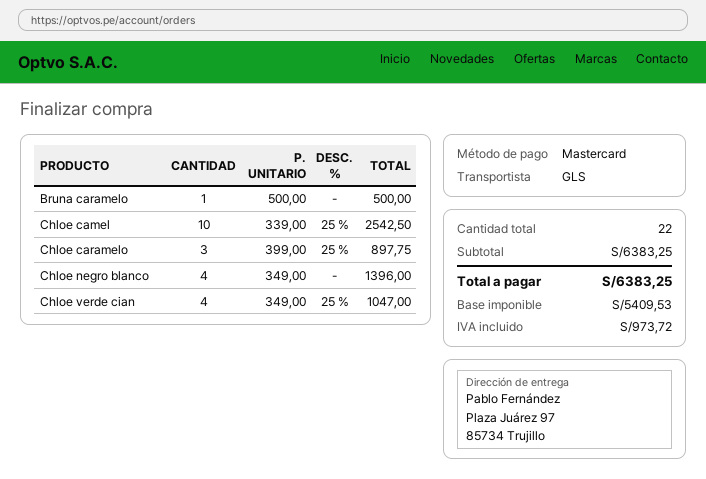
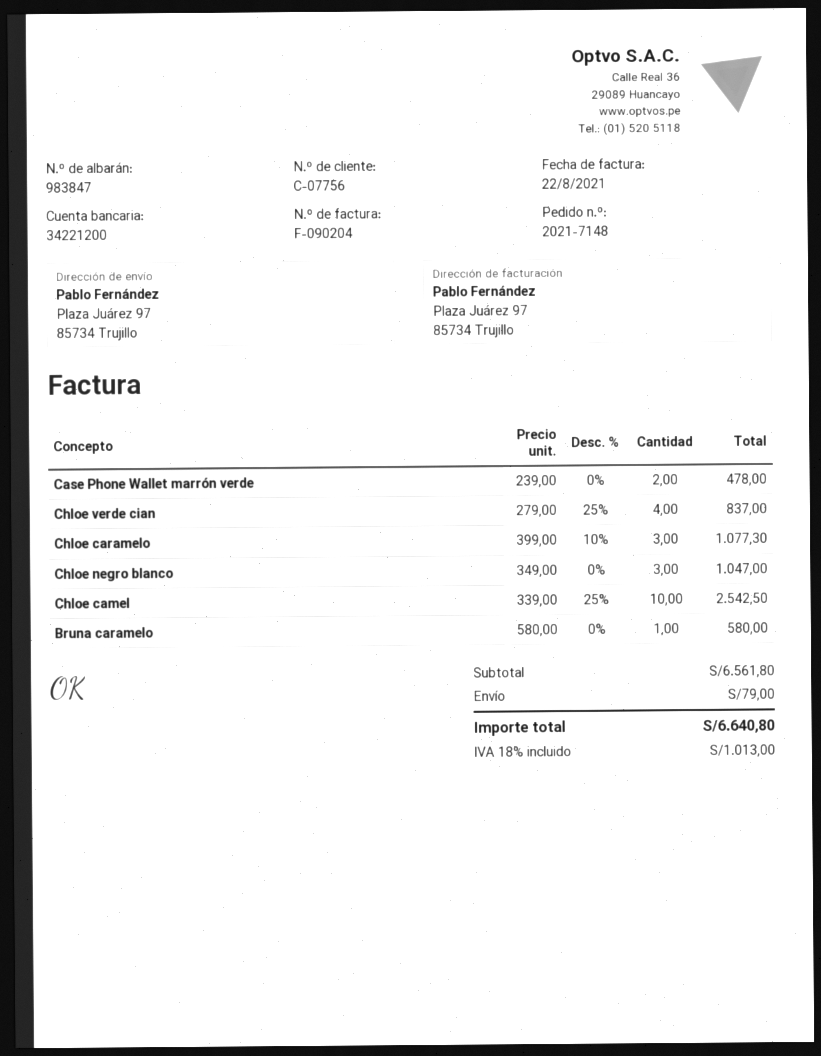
Bruna caramelo: 1 x 500.00 = 500.00 -> 1 x 580.00 = 580.00
Chloe caramelo: 3 x 399.00 - 25% = 897.75 -> 3 x 399.00 - 10% = 1077.30
Chloe negro blanco: 4 x 349.00 = 1396.00 -> 3 x 349.00 = 1047.00
Chloe verde cian: 4 x 349.00 - 25% = 1047.00 -> 4 x 279.00 - 25% = 837.00
Case Phone Wallet marrón verde: none -> 2 x 239.00 = 478.00
subtotal: 6383.25 -> 6561.80
shipping: none -> 79.00
tax: 973.72 -> 1013.00
total: 6383.25 -> 6640.80

